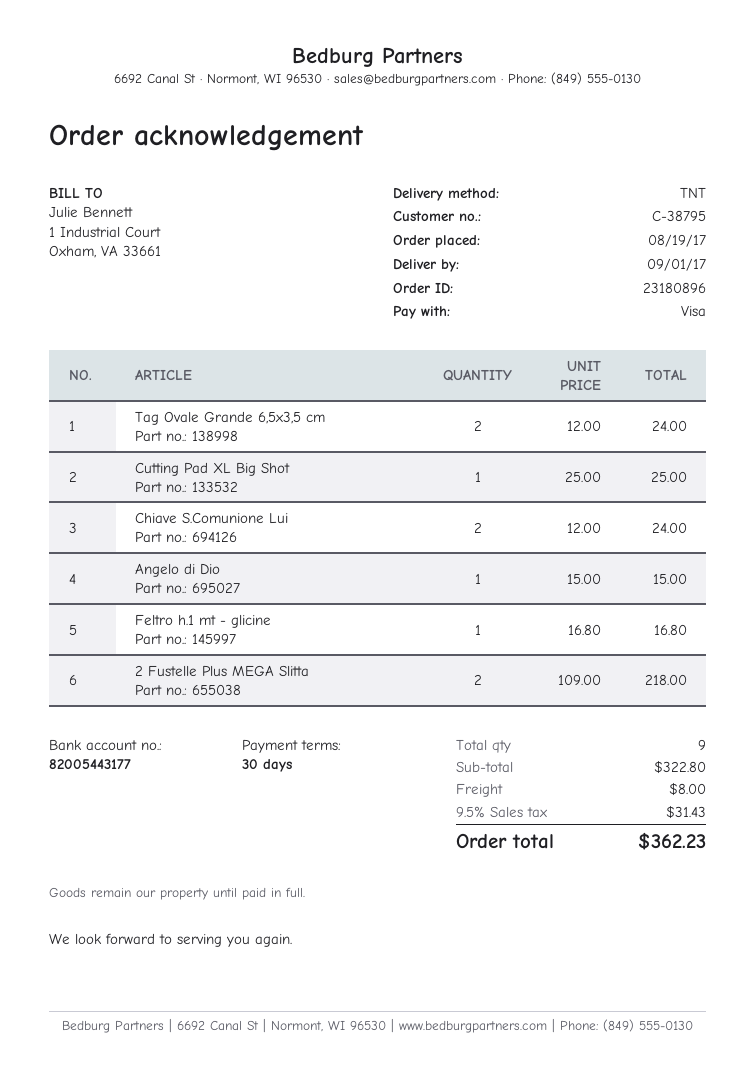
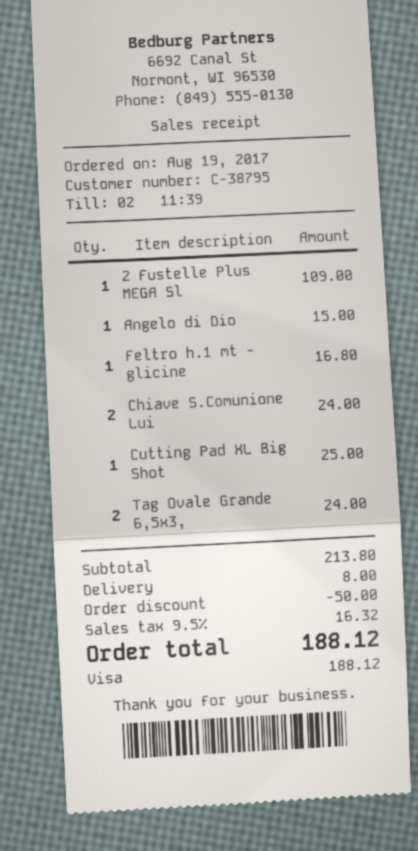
2 Fustelle Plus MEGA Slitta: 2 for 218.00 -> 1 for 109.00
subtotal: 322.80 -> 213.80
discount: none -> 50.00
tax: 9.5% = 31.43 -> 9.5% = 16.32
total: 362.23 -> 188.12

